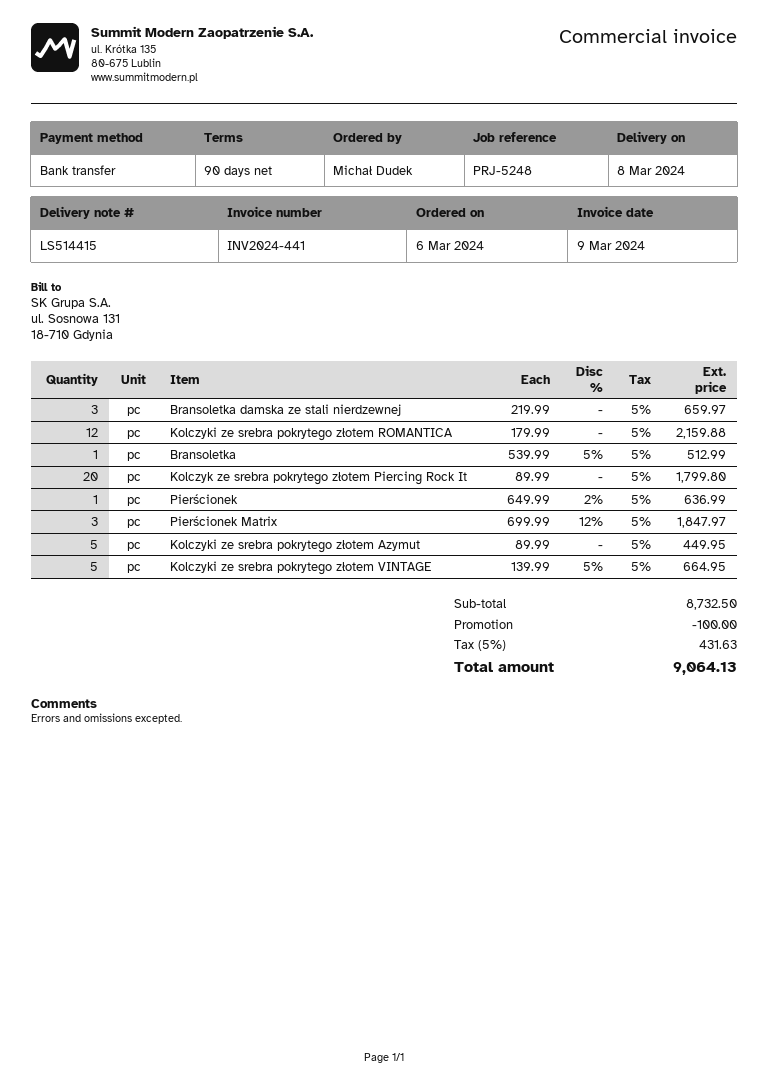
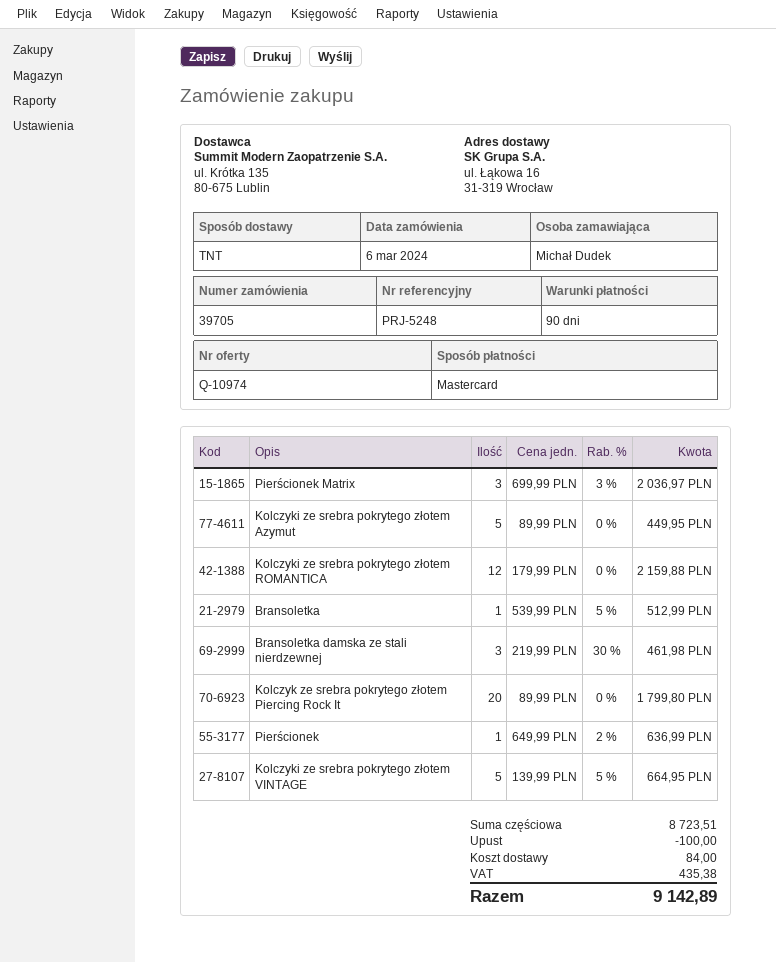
payment method: bank transfer -> Mastercard
Bransoletka damska ze stali nierdzewnej: 3 x 219.99 = 659.97 -> 3 x 219.99 - 30% = 461.98
Pierścionek Matrix: 3 x 699.99 - 12% = 1847.97 -> 3 x 699.99 - 3% = 2036.97
subtotal: 8732.50 -> 8723.51
shipping: none -> 84.00
tax: 431.63 -> 435.38
total: 9064.13 -> 9142.89

